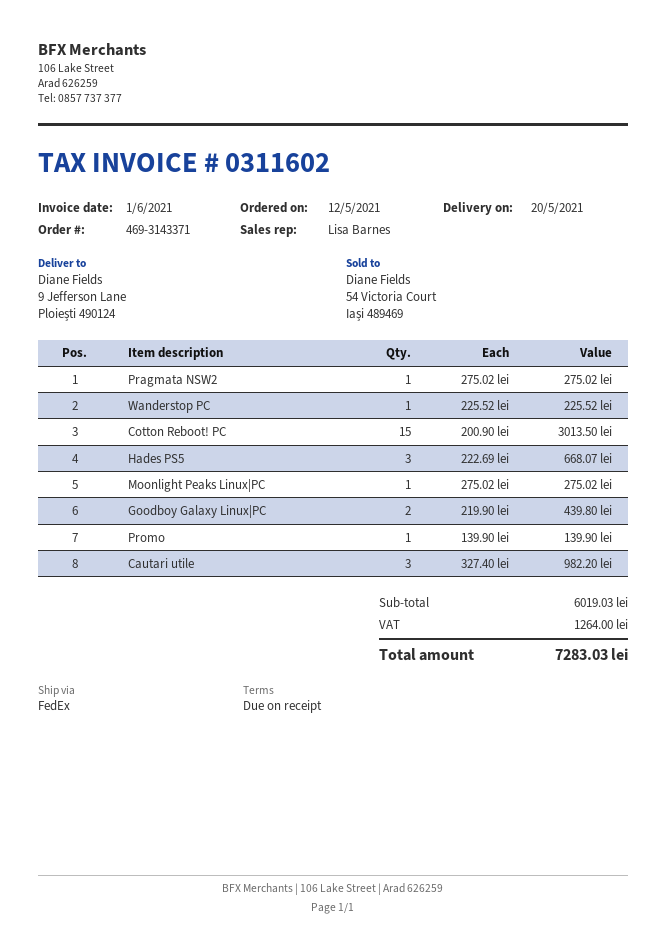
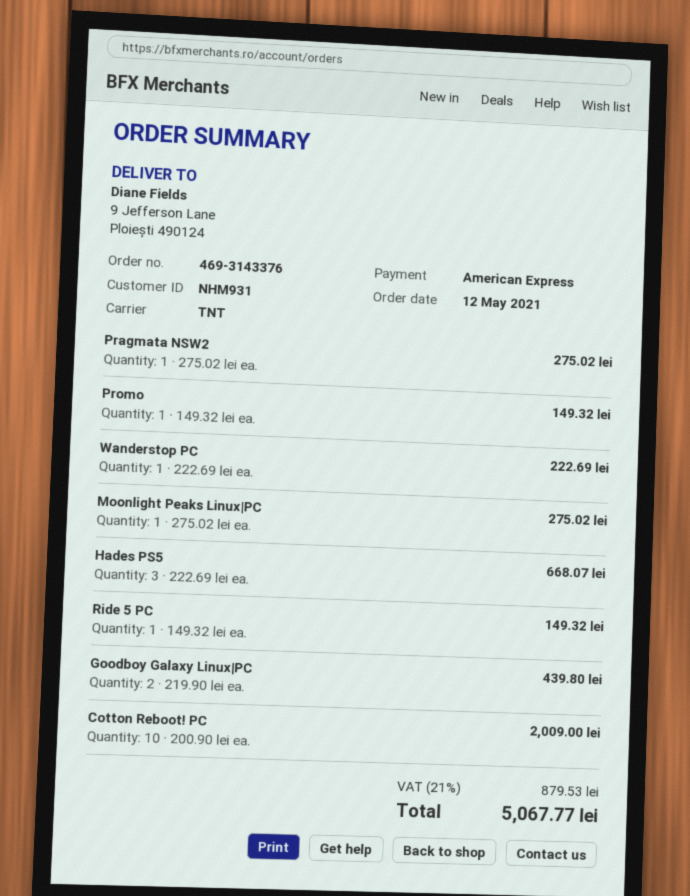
order number: 469-3143371 -> 469-3143376
shipping method: FedEx -> TNT
Wanderstop PC: 1 x 225.52 = 225.52 -> 1 x 222.69 = 222.69
Cotton Reboot! PC: 15 x 200.90 = 3013.50 -> 10 x 200.90 = 2009.00
Promo: 1 x 139.90 = 139.90 -> 1 x 149.32 = 149.32
Cautari utile: 3 x 327.40 = 982.20 -> none
Ride 5 PC: none -> 1 x 149.32 = 149.32
tax: 1264.00 -> 879.53
total: 7283.03 -> 5067.77

